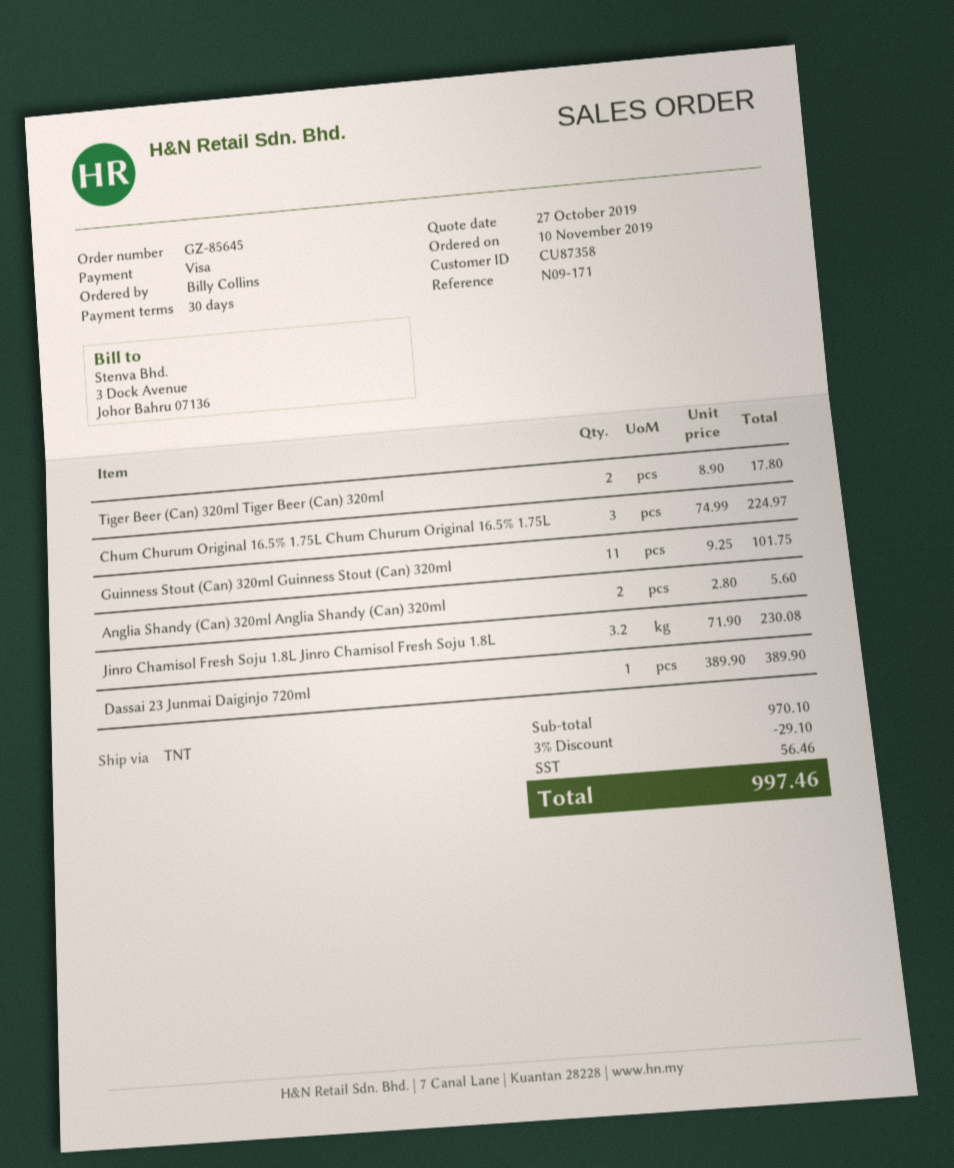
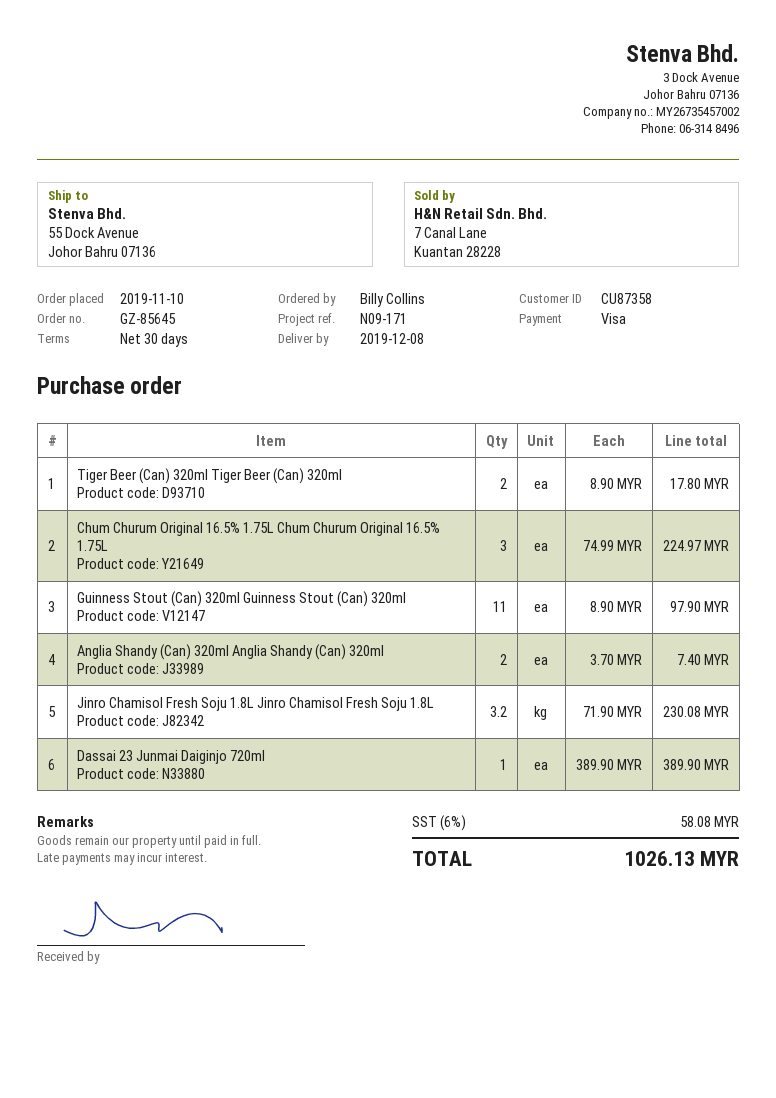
Guinness Stout (Can) 320ml Guinness Stout (Can) 320ml: 11 x 9.25 = 101.75 -> 11 x 8.90 = 97.90
Anglia Shandy (Can) 320ml Anglia Shandy (Can) 320ml: 2 x 2.80 = 5.60 -> 2 x 3.70 = 7.40
discount: 3% = 29.10 -> none
tax: 56.46 -> 58.08
total: 997.46 -> 1026.13

